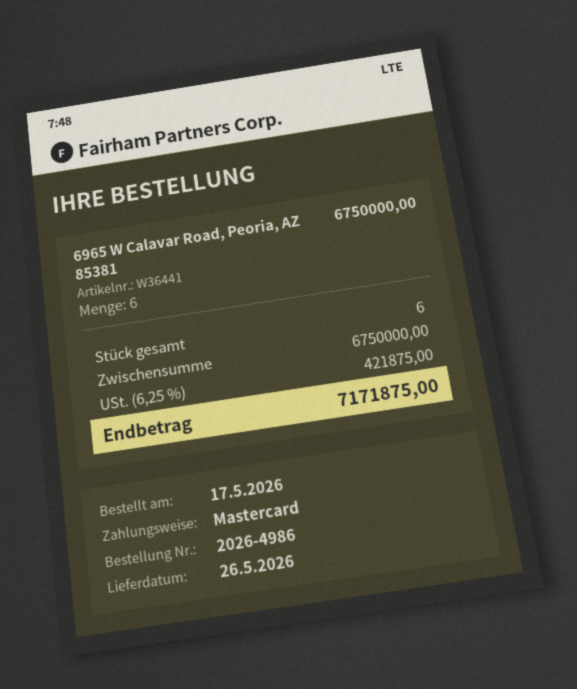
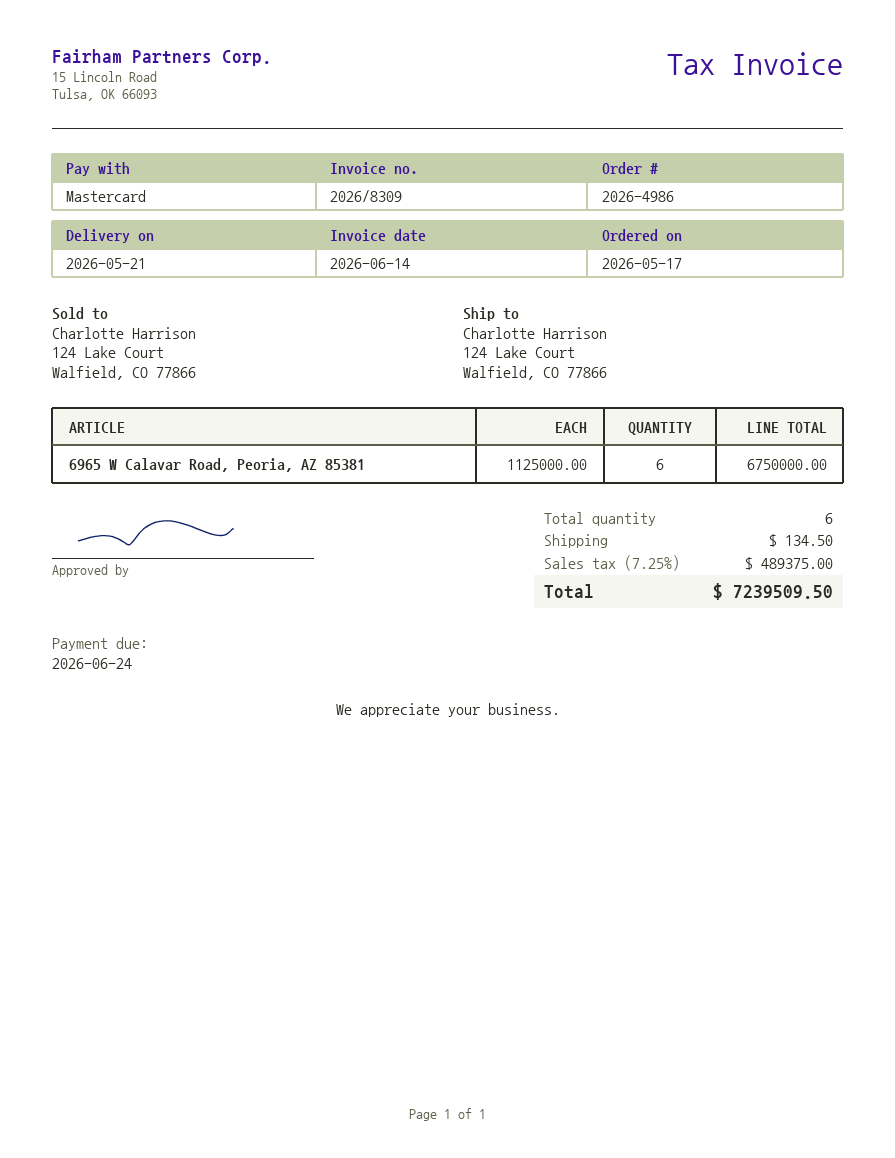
delivery date: 2026-05-26 -> 2026-05-21
shipping: none -> 134.50
tax: 6.25% = 421875.00 -> 7.25% = 489375.00
total: 7171875.00 -> 7239509.50

